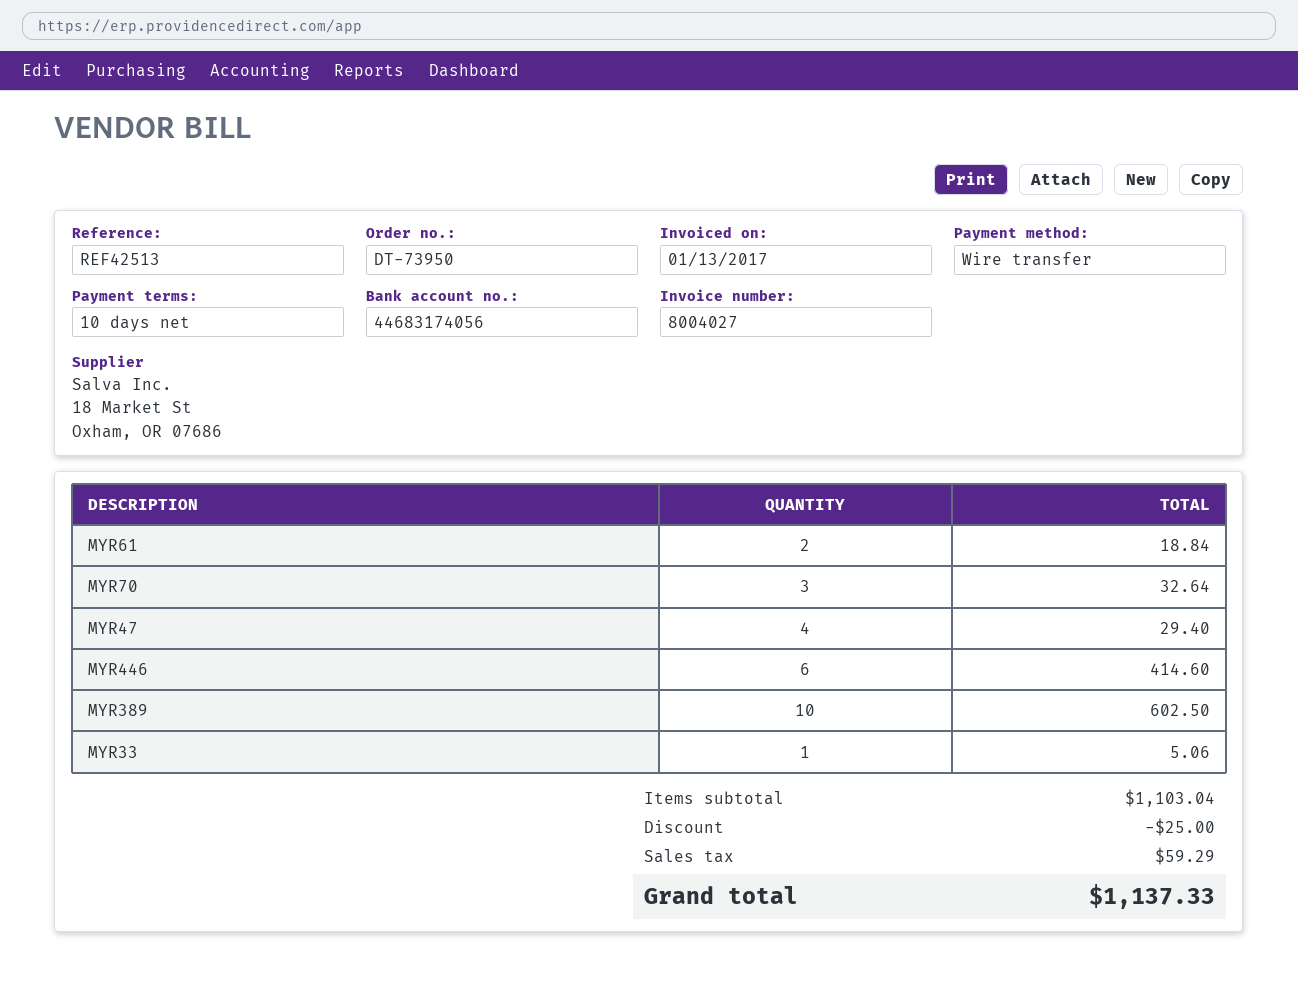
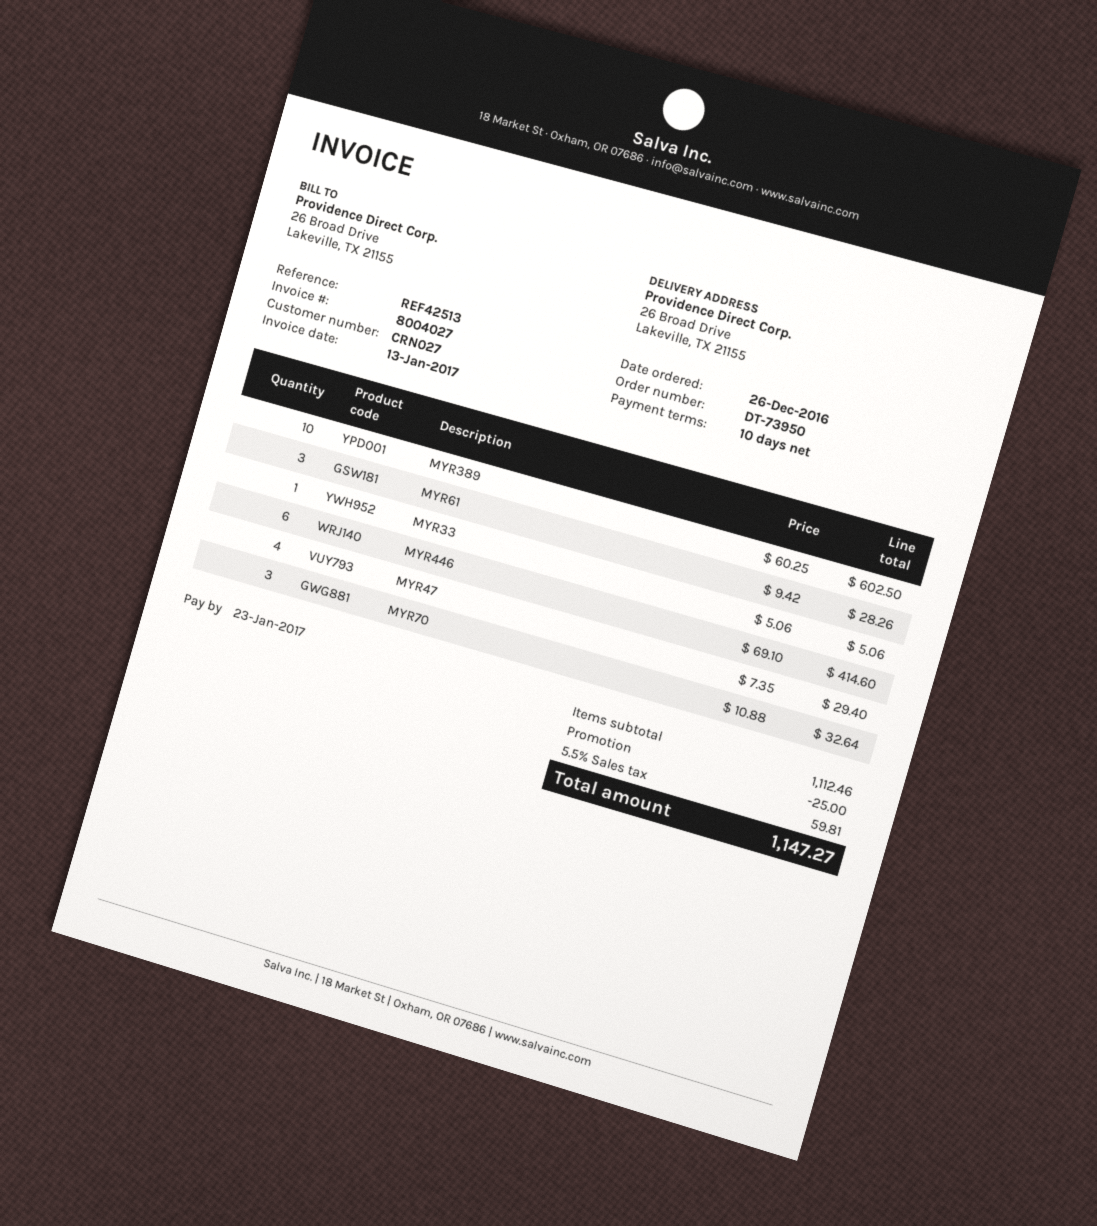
MYR61: 2 for 18.84 -> 3 for 28.26
subtotal: 1103.04 -> 1112.46
tax: 59.29 -> 59.81
total: 1137.33 -> 1147.27

